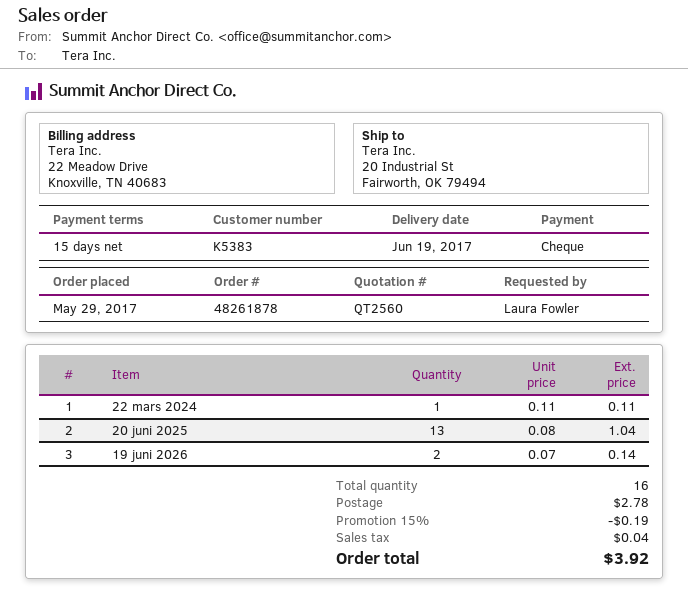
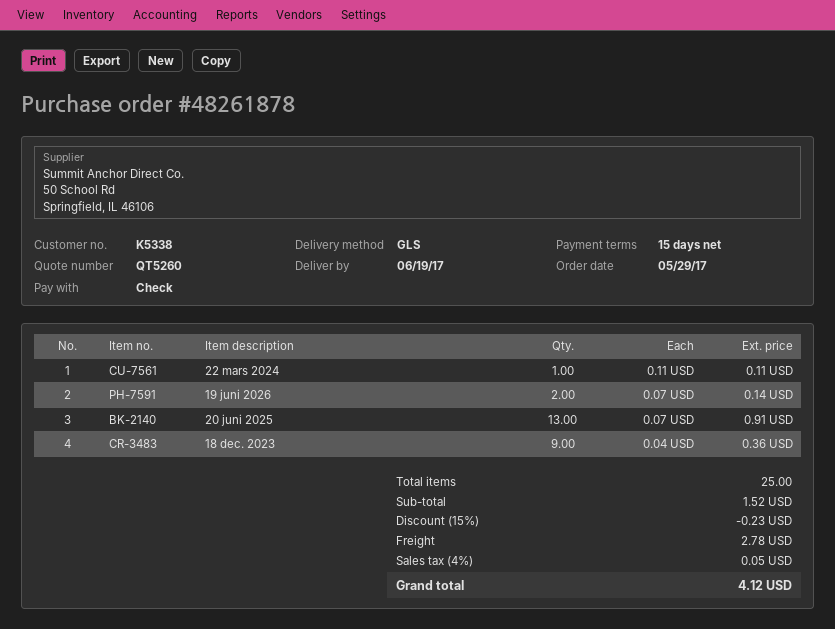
quote number: QT2560 -> QT5260
customer number: K5383 -> K5338
20 juni 2025: 13 x 0.08 = 1.04 -> 13 x 0.07 = 0.91
18 dec. 2023: none -> 9 x 0.04 = 0.36
total quantity: 16 -> 25
discount: 15% = 0.19 -> 15% = 0.23
tax: 0.04 -> 0.05
total: 3.92 -> 4.12

